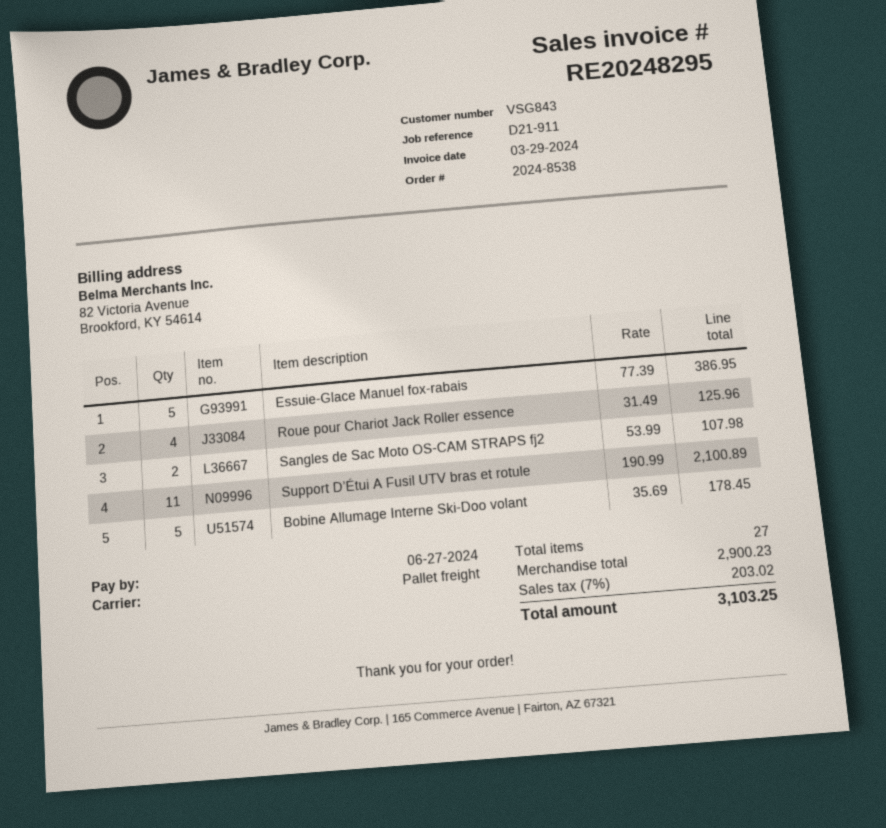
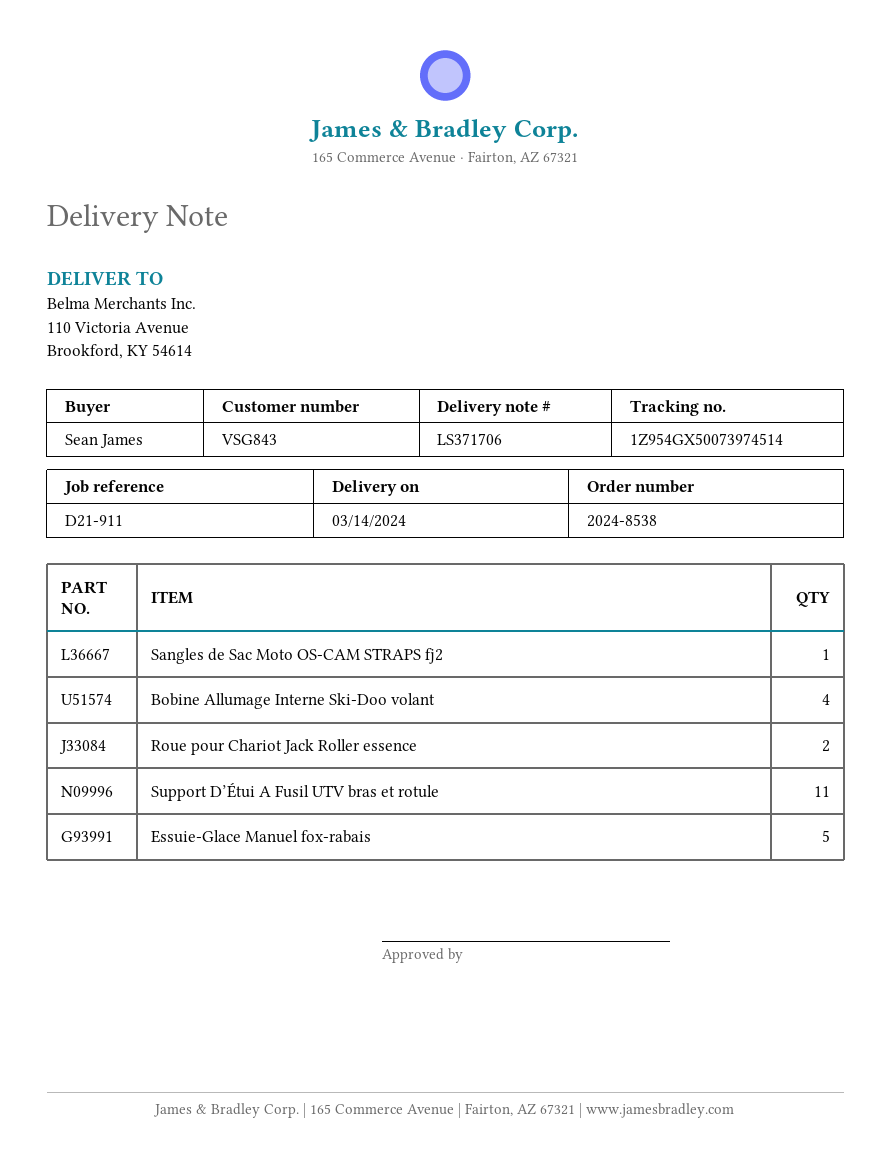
Roue pour Chariot Jack Roller essence: 4 -> 2
Sangles de Sac Moto OS-CAM STRAPS fj2: 2 -> 1
Bobine Allumage Interne Ski-Doo volant: 5 -> 4

